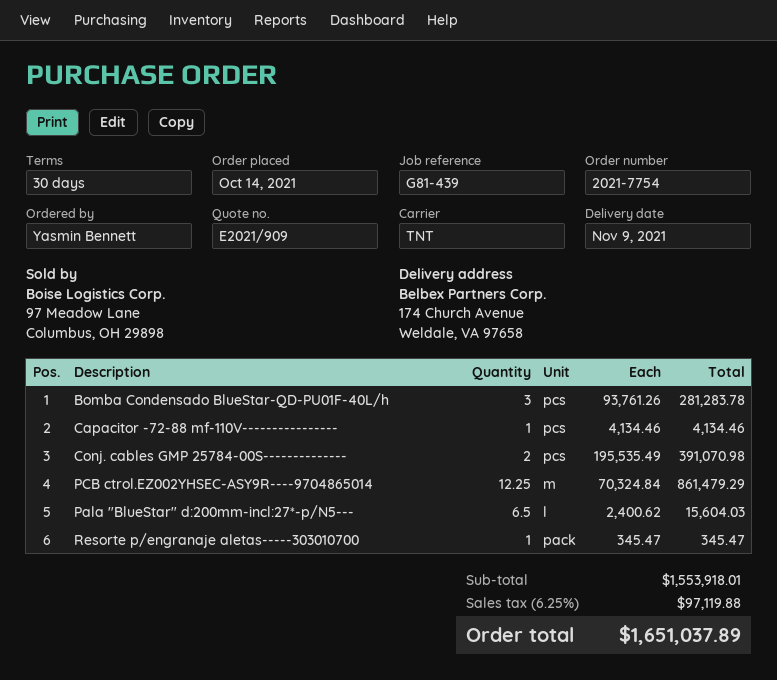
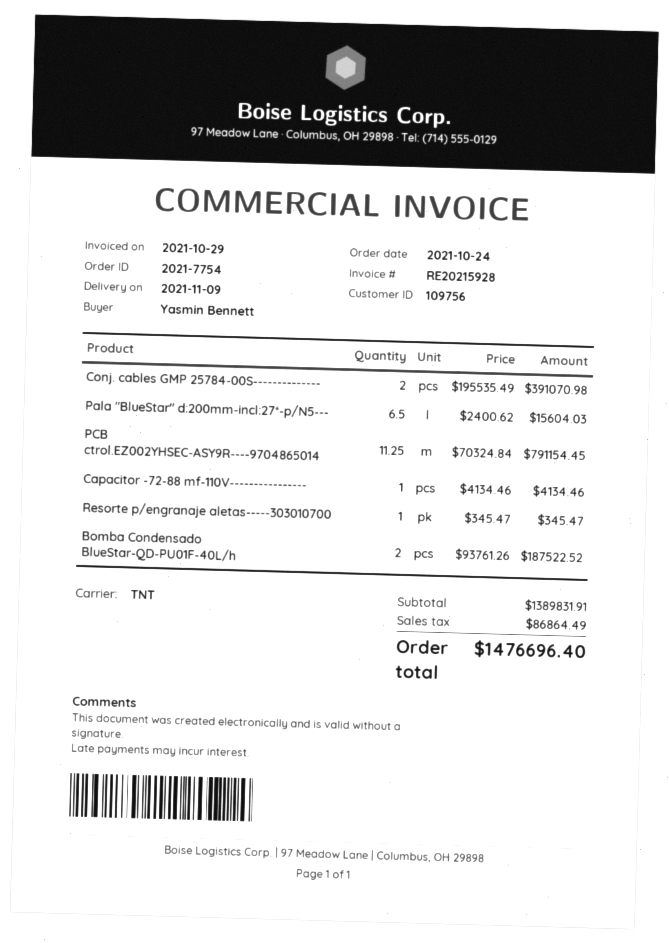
order date: 2021-10-14 -> 2021-10-24
Bomba Condensado BlueStar-QD-PU01F-40L/h: 3 x 93761.26 = 281283.78 -> 2 x 93761.26 = 187522.52
PCB ctrol.EZ002YHSEC-ASY9R----9704865014: 12.25 x 70324.84 = 861479.29 -> 11.25 x 70324.84 = 791154.45
subtotal: 1553918.01 -> 1389831.91
tax: 97119.88 -> 86864.49
total: 1651037.89 -> 1476696.40

